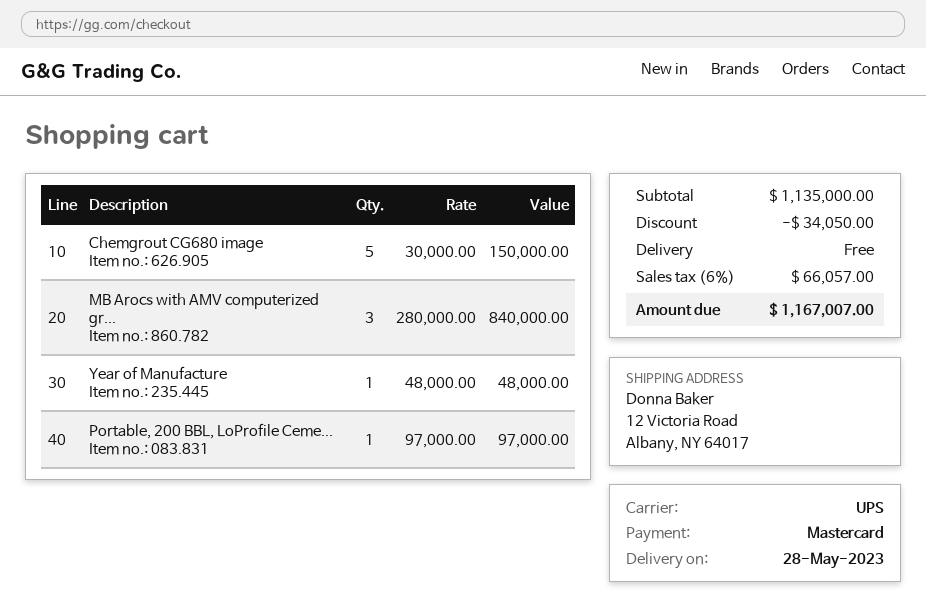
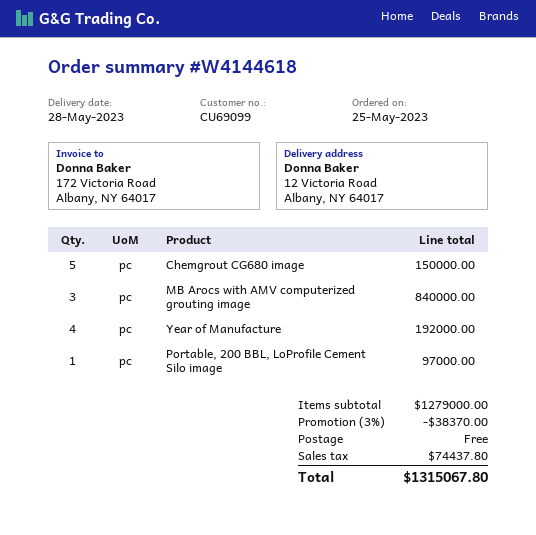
Year of Manufacture: 1 for 48000.00 -> 4 for 192000.00
subtotal: 1135000.00 -> 1279000.00
discount: 34050.00 -> 38370.00
tax: 66057.00 -> 74437.80
total: 1167007.00 -> 1315067.80

